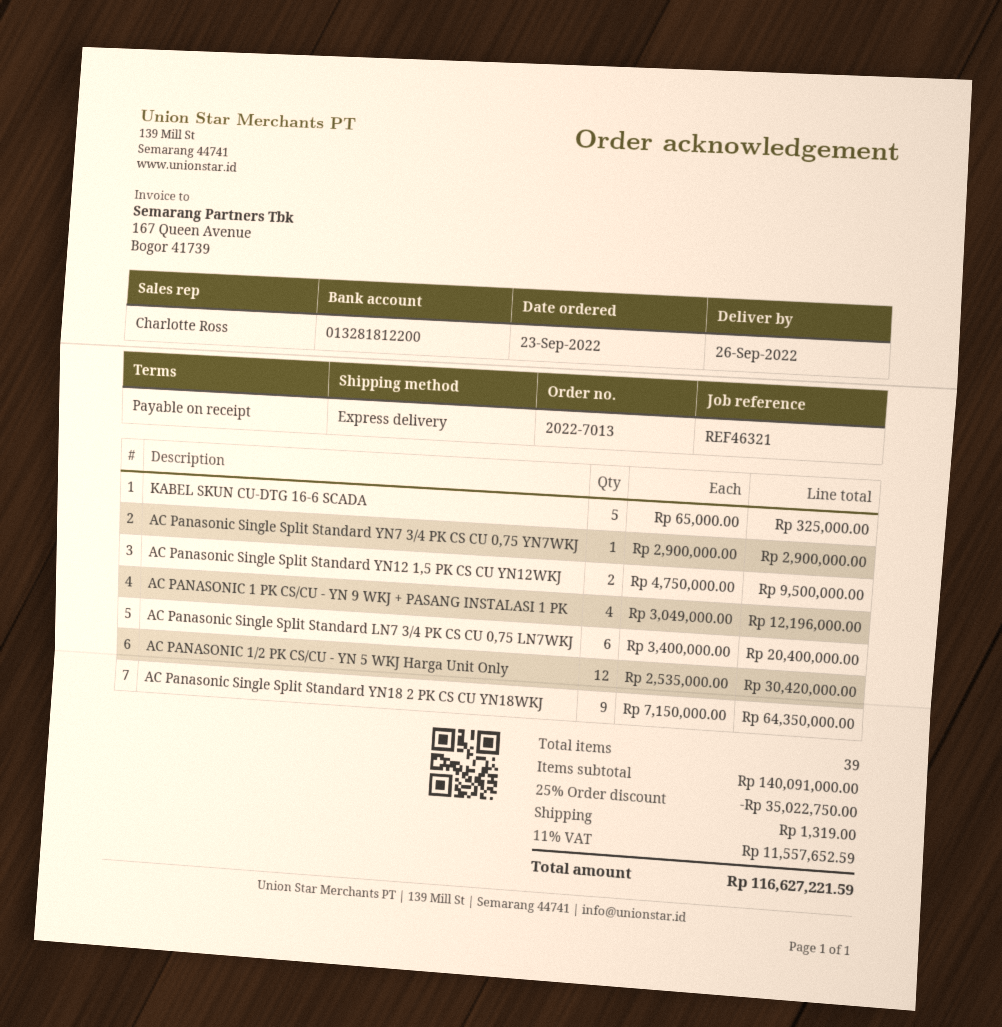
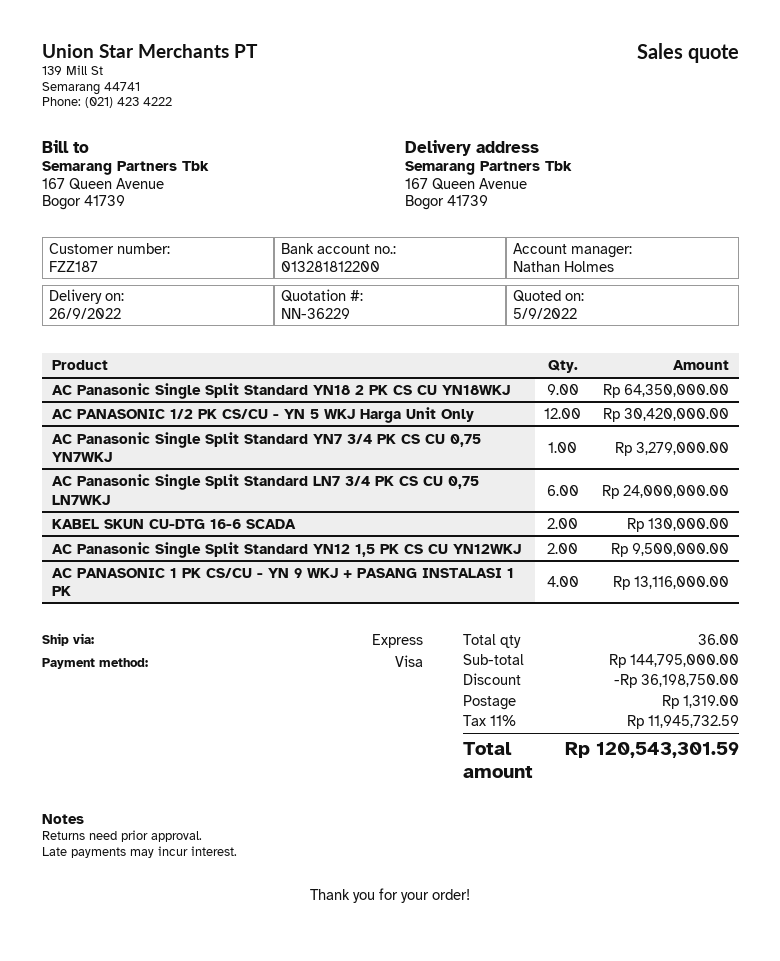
sales rep: Charlotte Ross -> Nathan Holmes
KABEL SKUN CU-DTG 16-6 SCADA: 5 for 325000.00 -> 2 for 130000.00
AC Panasonic Single Split Standard YN7 3/4 PK CS CU 0,75 YN7WKJ: 1 for 2900000.00 -> 1 for 3279000.00
AC PANASONIC 1 PK CS/CU - YN 9 WKJ + PASANG INSTALASI 1 PK: 4 for 12196000.00 -> 4 for 13116000.00
AC Panasonic Single Split Standard LN7 3/4 PK CS CU 0,75 LN7WKJ: 6 for 20400000.00 -> 6 for 24000000.00
total quantity: 39 -> 36
subtotal: 140091000.00 -> 144795000.00
discount: 35022750.00 -> 36198750.00
tax: 11% = 11557652.59 -> 11% = 11945732.59
total: 116627221.59 -> 120543301.59

